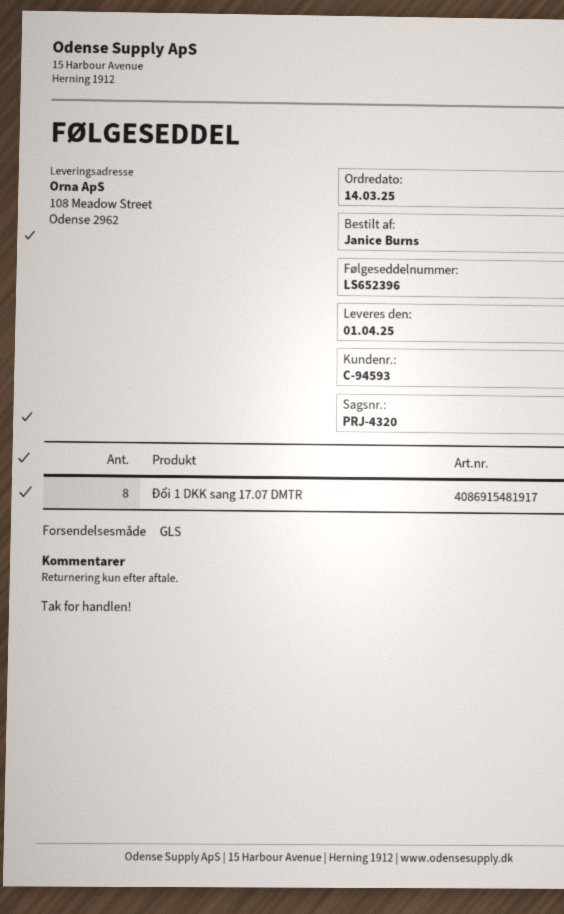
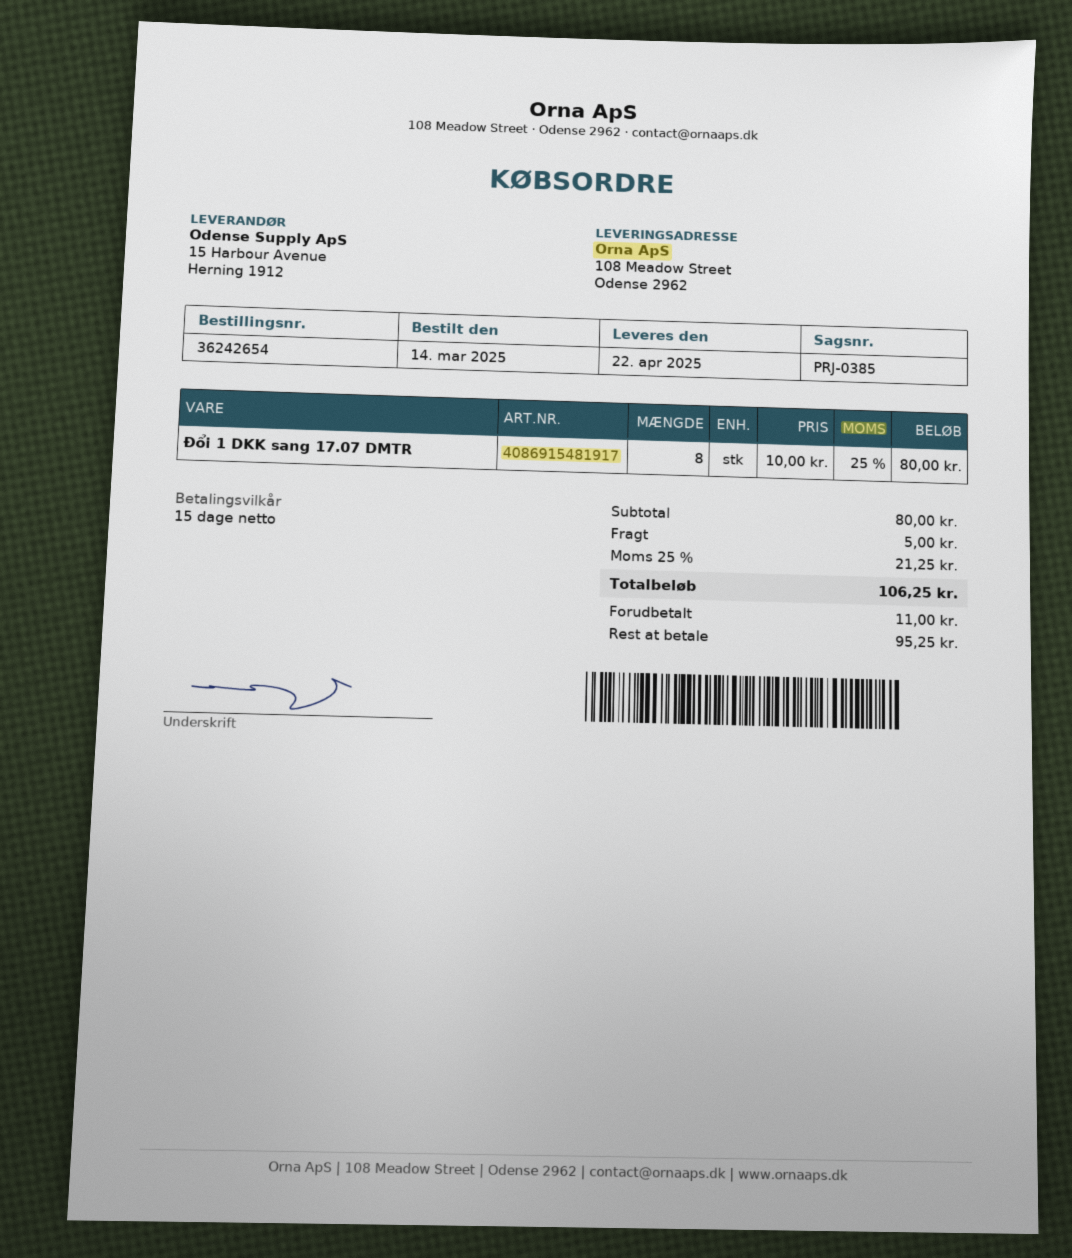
delivery date: 2025-04-01 -> 2025-04-22
reference: PRJ-4320 -> PRJ-0385

